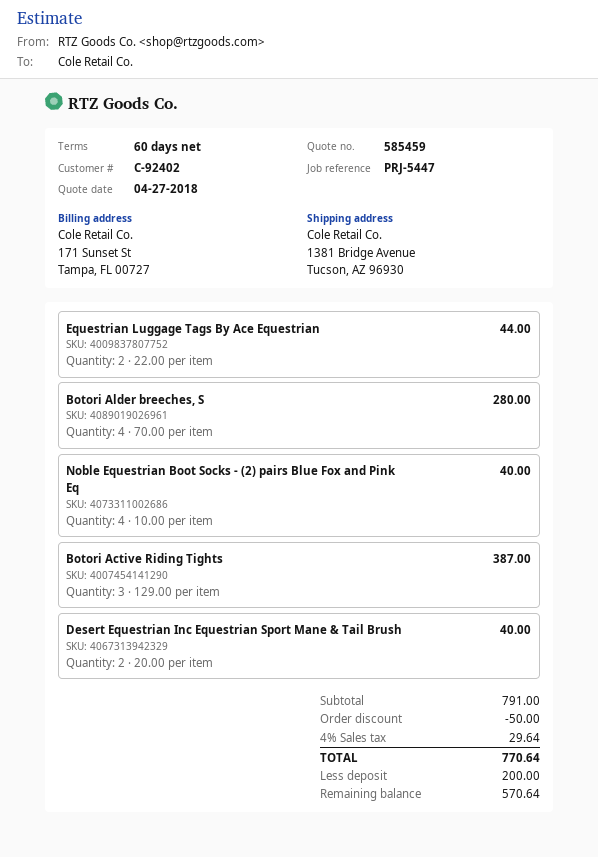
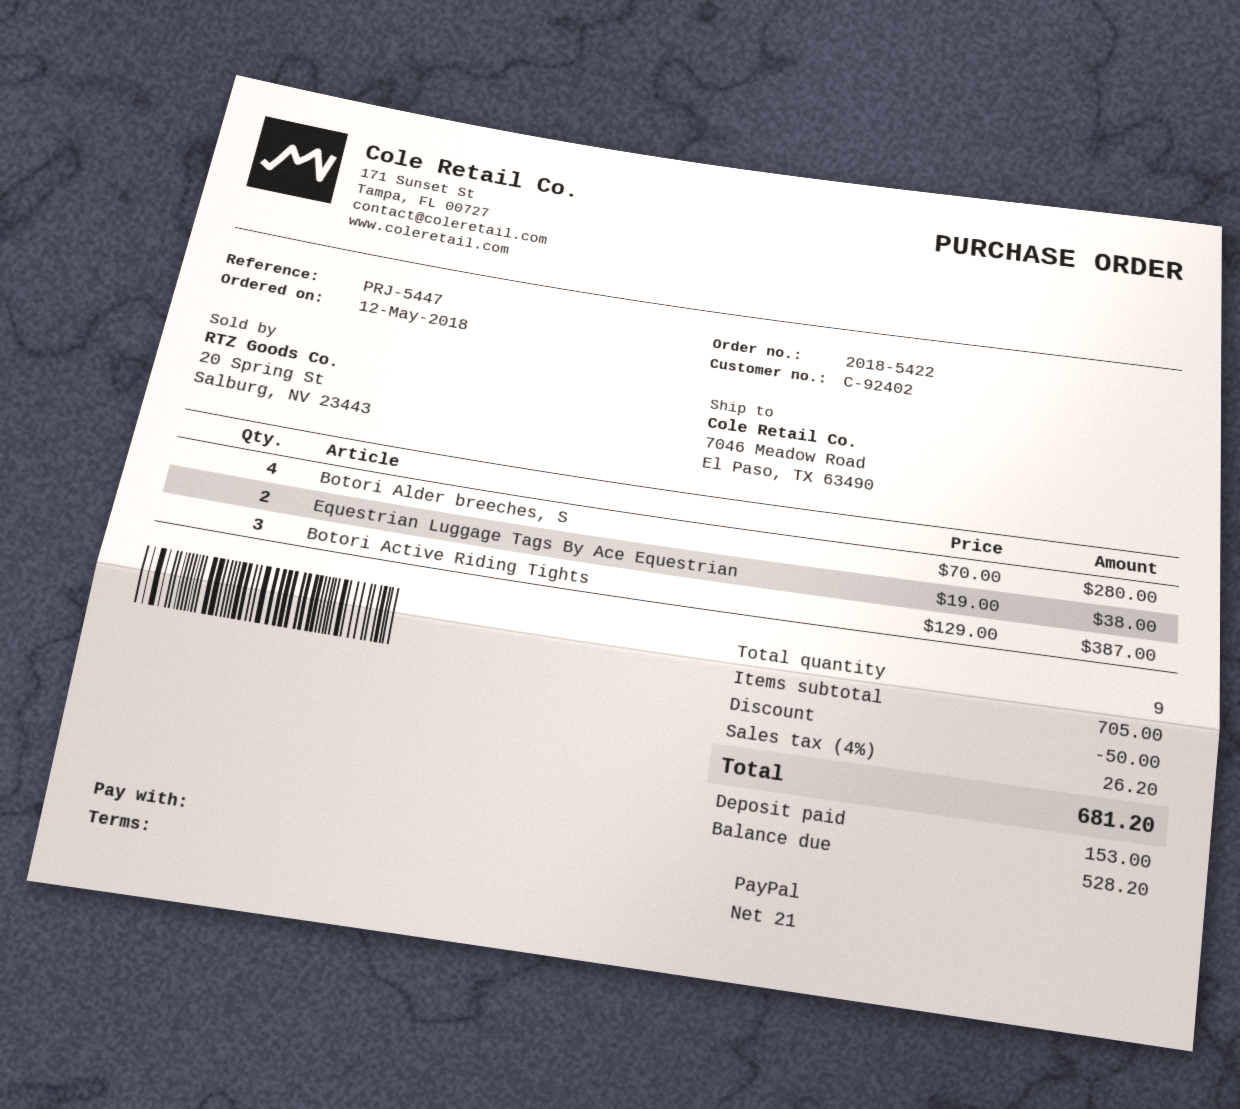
payment terms: 60 days -> 21 days
ship to: 1381 Bridge Avenue, Tucson, AZ 96930 -> 7046 Meadow Road, El Paso, TX 63490
Equestrian Luggage Tags By Ace Equestrian: 2 x 22.00 = 44.00 -> 2 x 19.00 = 38.00
Noble Equestrian Boot Socks - (2) pairs Blue Fox and Pink Eq: 4 x 10.00 = 40.00 -> none
Desert Equestrian Inc Equestrian Sport Mane & Tail Brush: 2 x 20.00 = 40.00 -> none
subtotal: 791.00 -> 705.00
tax: 4% = 29.64 -> 4% = 26.20
total: 770.64 -> 681.20
deposit: 200.00 -> 153.00
balance: 570.64 -> 528.20

